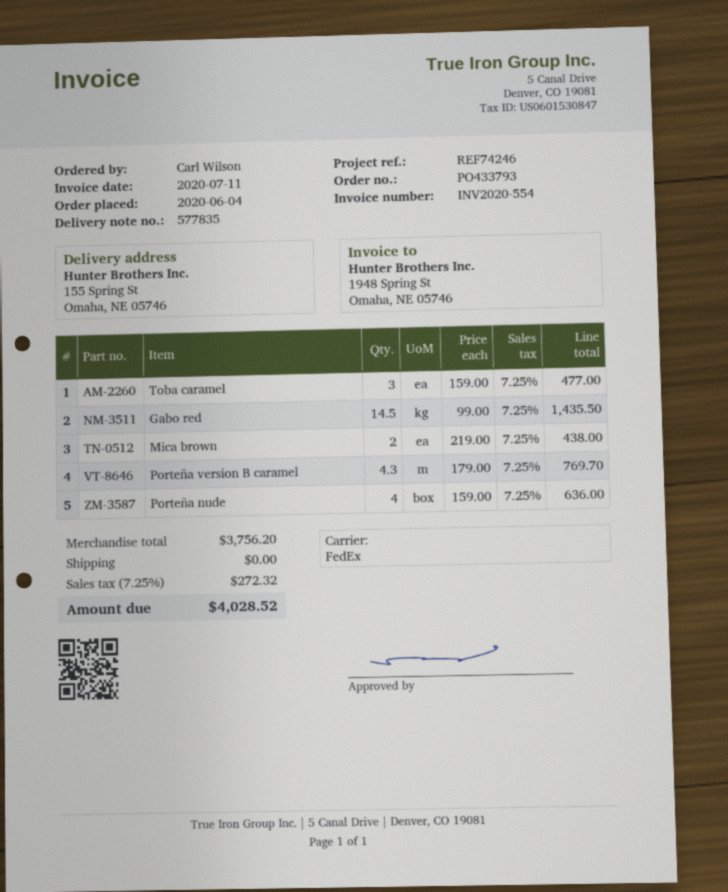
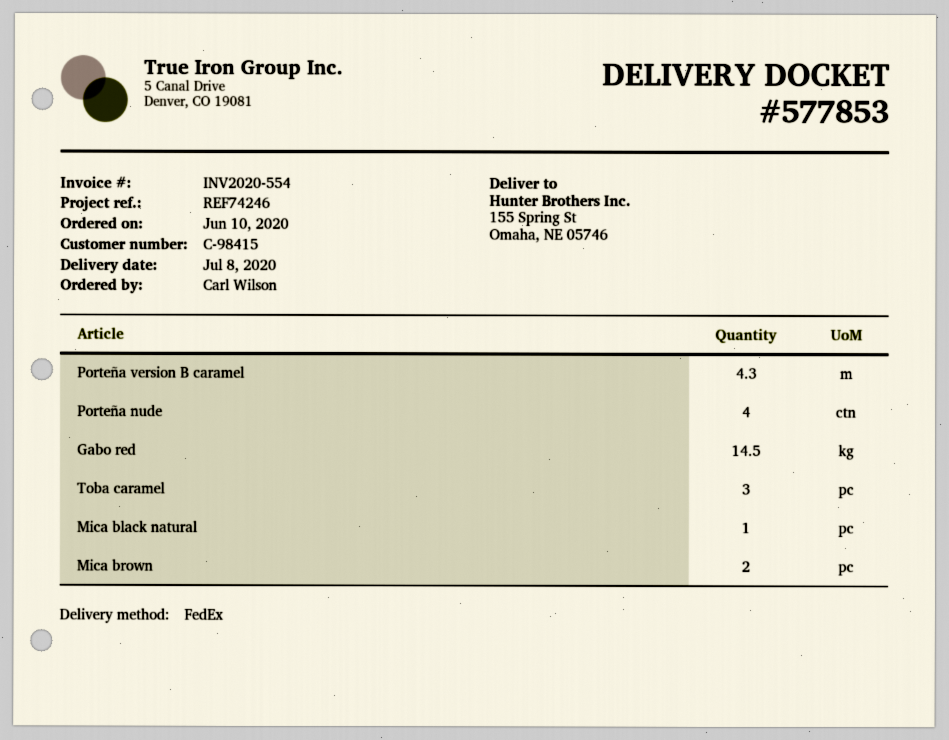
order date: 2020-06-04 -> 2020-06-10
delivery note number: 577835 -> 577853
Mica black natural: none -> 1

